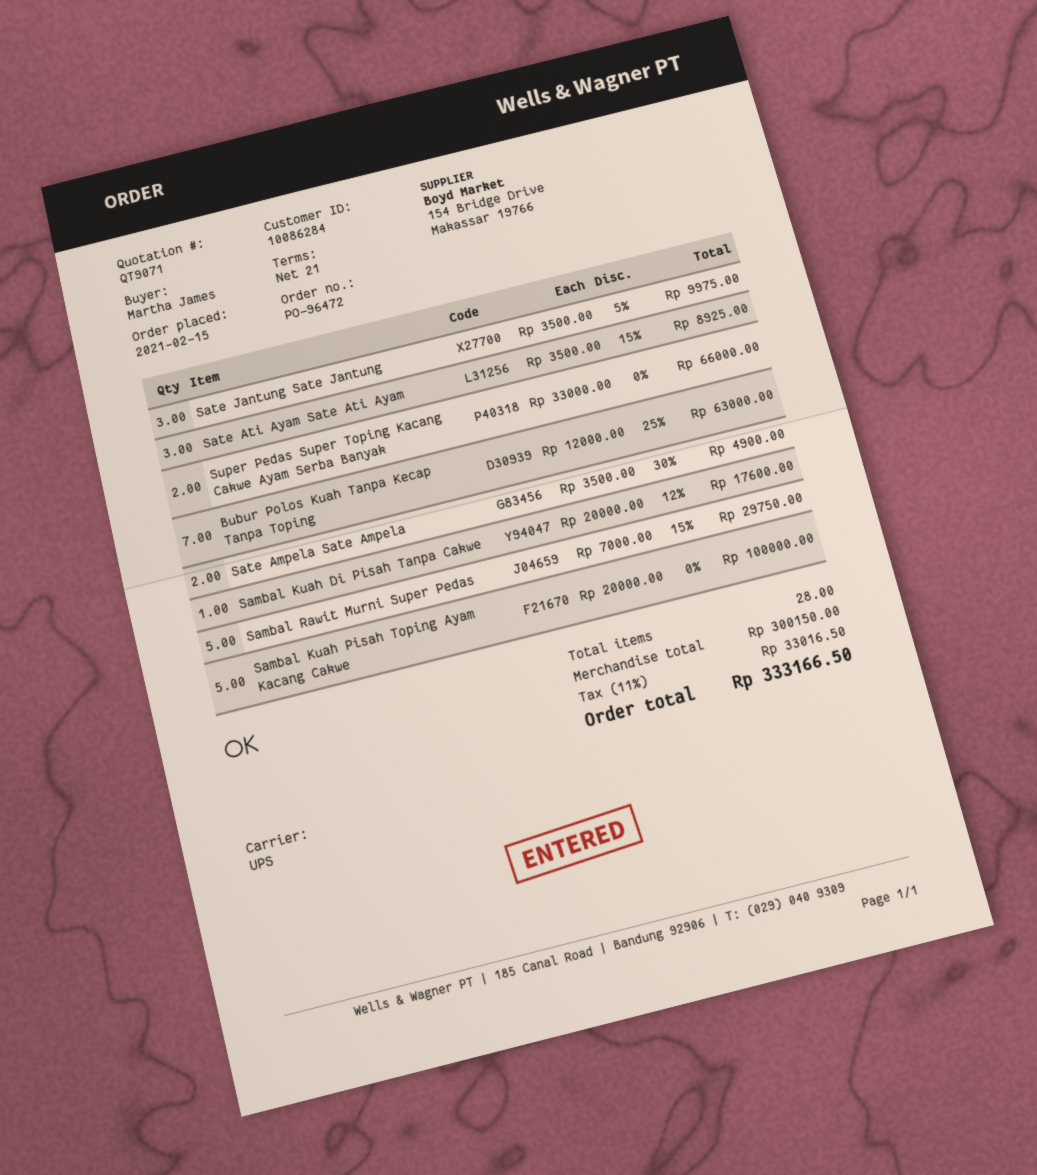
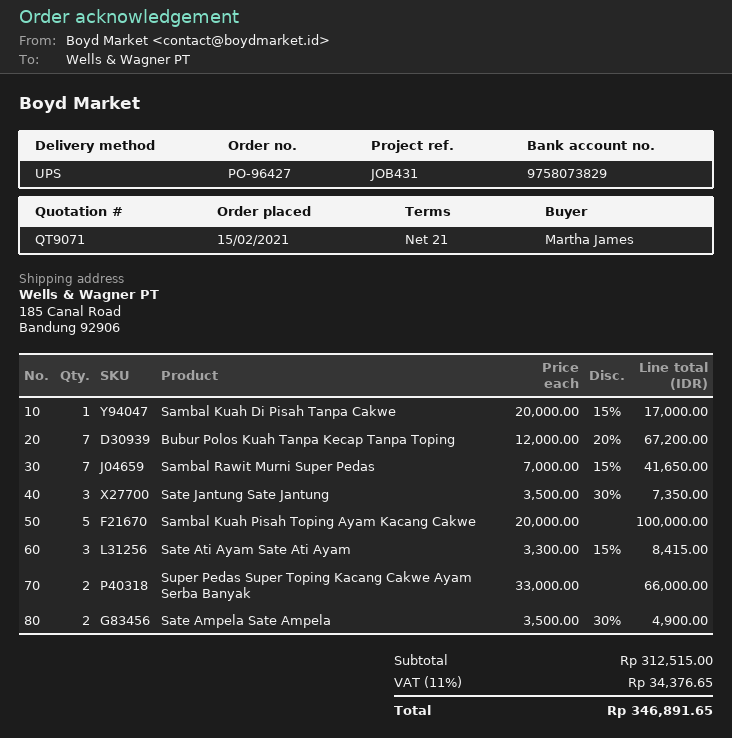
order number: PO-96472 -> PO-96427
Sate Jantung Sate Jantung: 3 x 3500.00 - 5% = 9975.00 -> 3 x 3500.00 - 30% = 7350.00
Sate Ati Ayam Sate Ati Ayam: 3 x 3500.00 - 15% = 8925.00 -> 3 x 3300.00 - 15% = 8415.00
Bubur Polos Kuah Tanpa Kecap Tanpa Toping: 7 x 12000.00 - 25% = 63000.00 -> 7 x 12000.00 - 20% = 67200.00
Sambal Kuah Di Pisah Tanpa Cakwe: 1 x 20000.00 - 12% = 17600.00 -> 1 x 20000.00 - 15% = 17000.00
Sambal Rawit Murni Super Pedas: 5 x 7000.00 - 15% = 29750.00 -> 7 x 7000.00 - 15% = 41650.00
subtotal: 300150.00 -> 312515.00
tax: 11% = 33016.50 -> 11% = 34376.65
total: 333166.50 -> 346891.65

